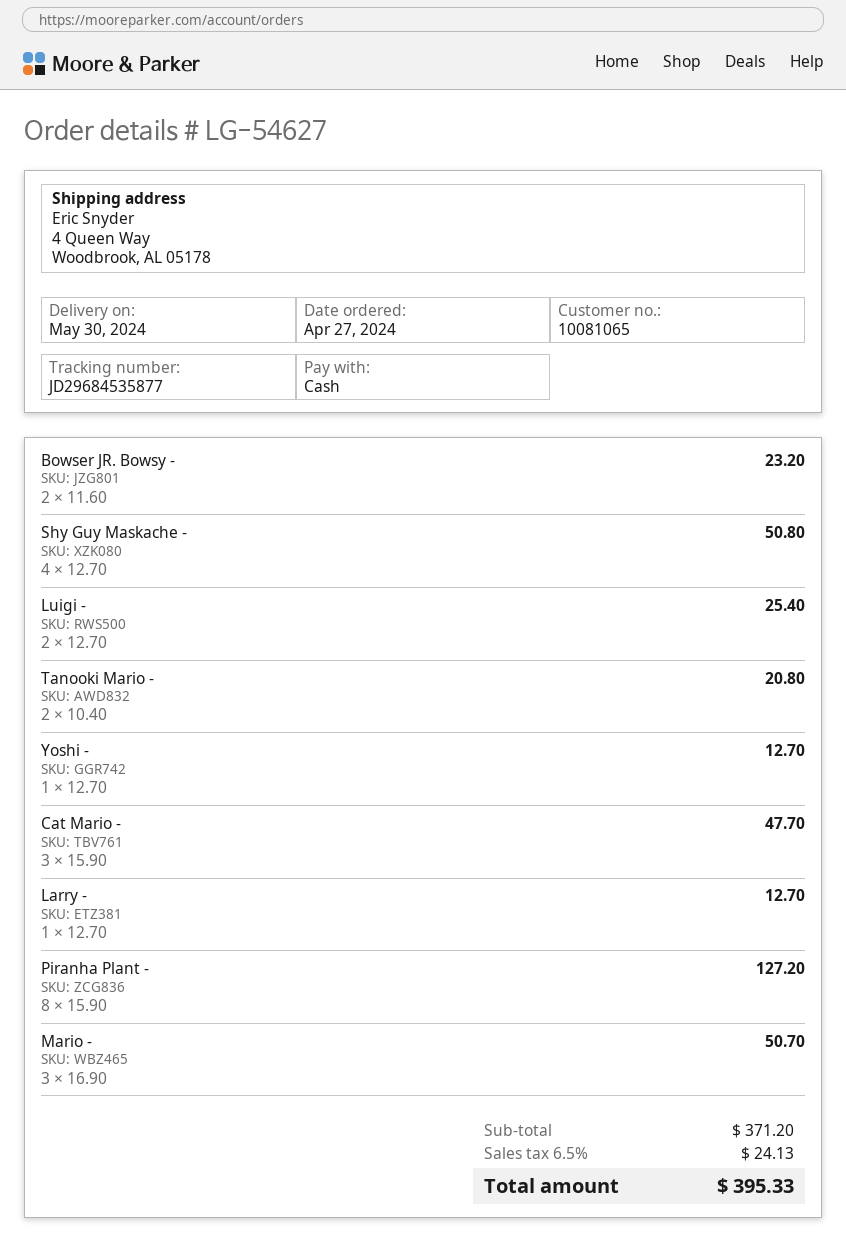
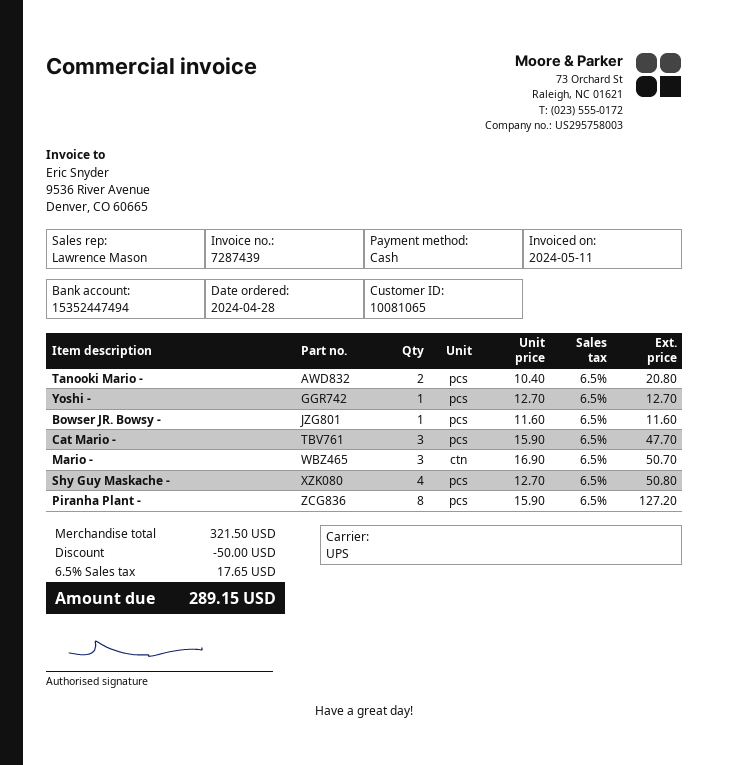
order date: 2024-04-27 -> 2024-04-28
Bowser JR. Bowsy -: 2 x 11.60 = 23.20 -> 1 x 11.60 = 11.60
Luigi -: 2 x 12.70 = 25.40 -> none
Larry -: 1 x 12.70 = 12.70 -> none
subtotal: 371.20 -> 321.50
discount: none -> 50.00
tax: 6.5% = 24.13 -> 6.5% = 17.65
total: 395.33 -> 289.15

